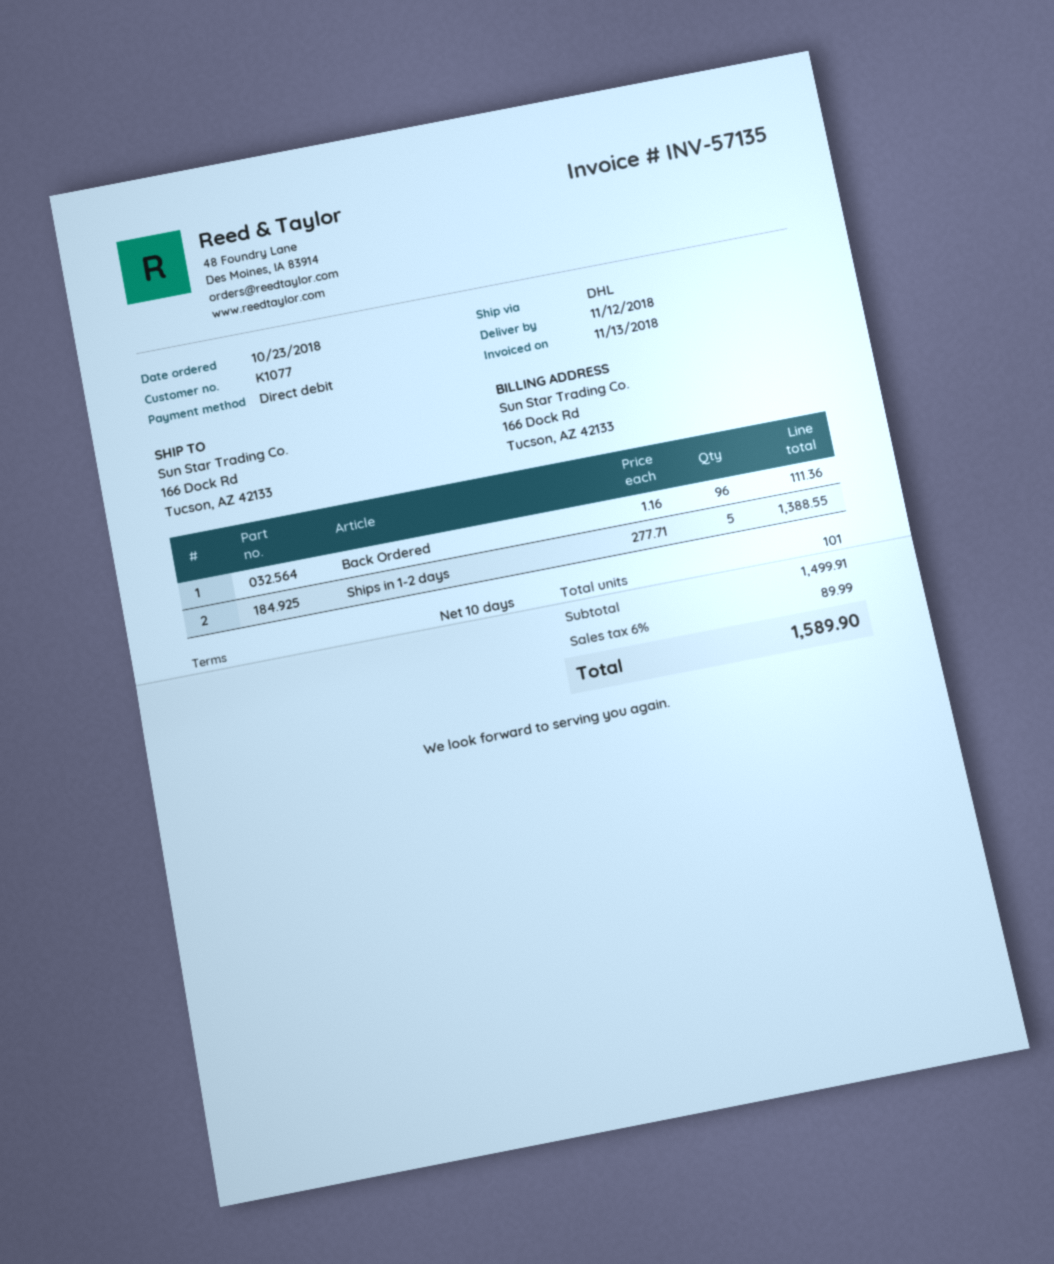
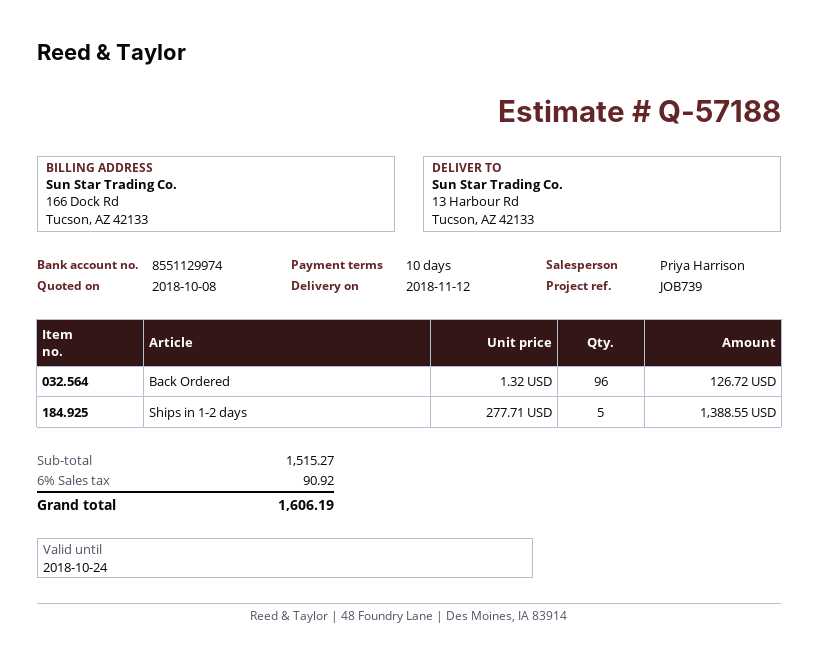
ship to: 166 Dock Rd, Tucson, AZ 42133 -> 13 Harbour Rd, Tucson, AZ 42133
Back Ordered: 96 x 1.16 = 111.36 -> 96 x 1.32 = 126.72
subtotal: 1499.91 -> 1515.27
tax: 6% = 89.99 -> 6% = 90.92
total: 1589.90 -> 1606.19

